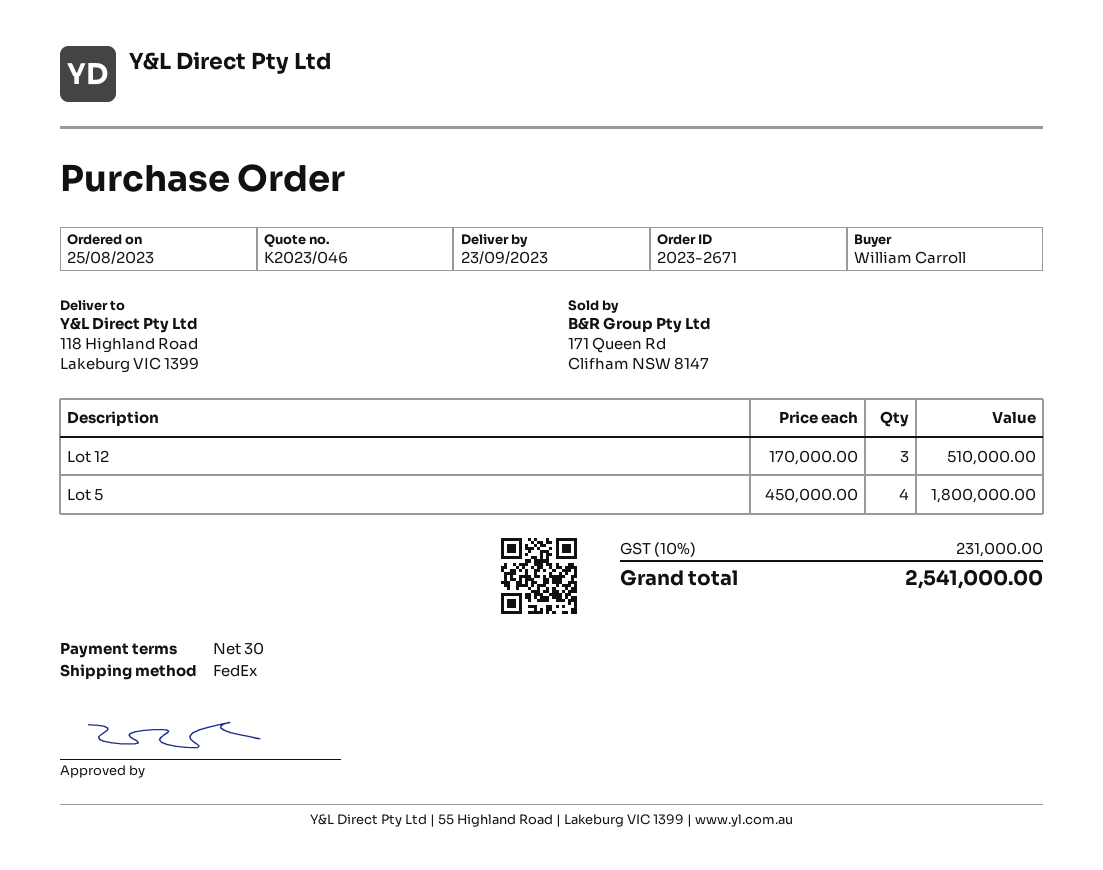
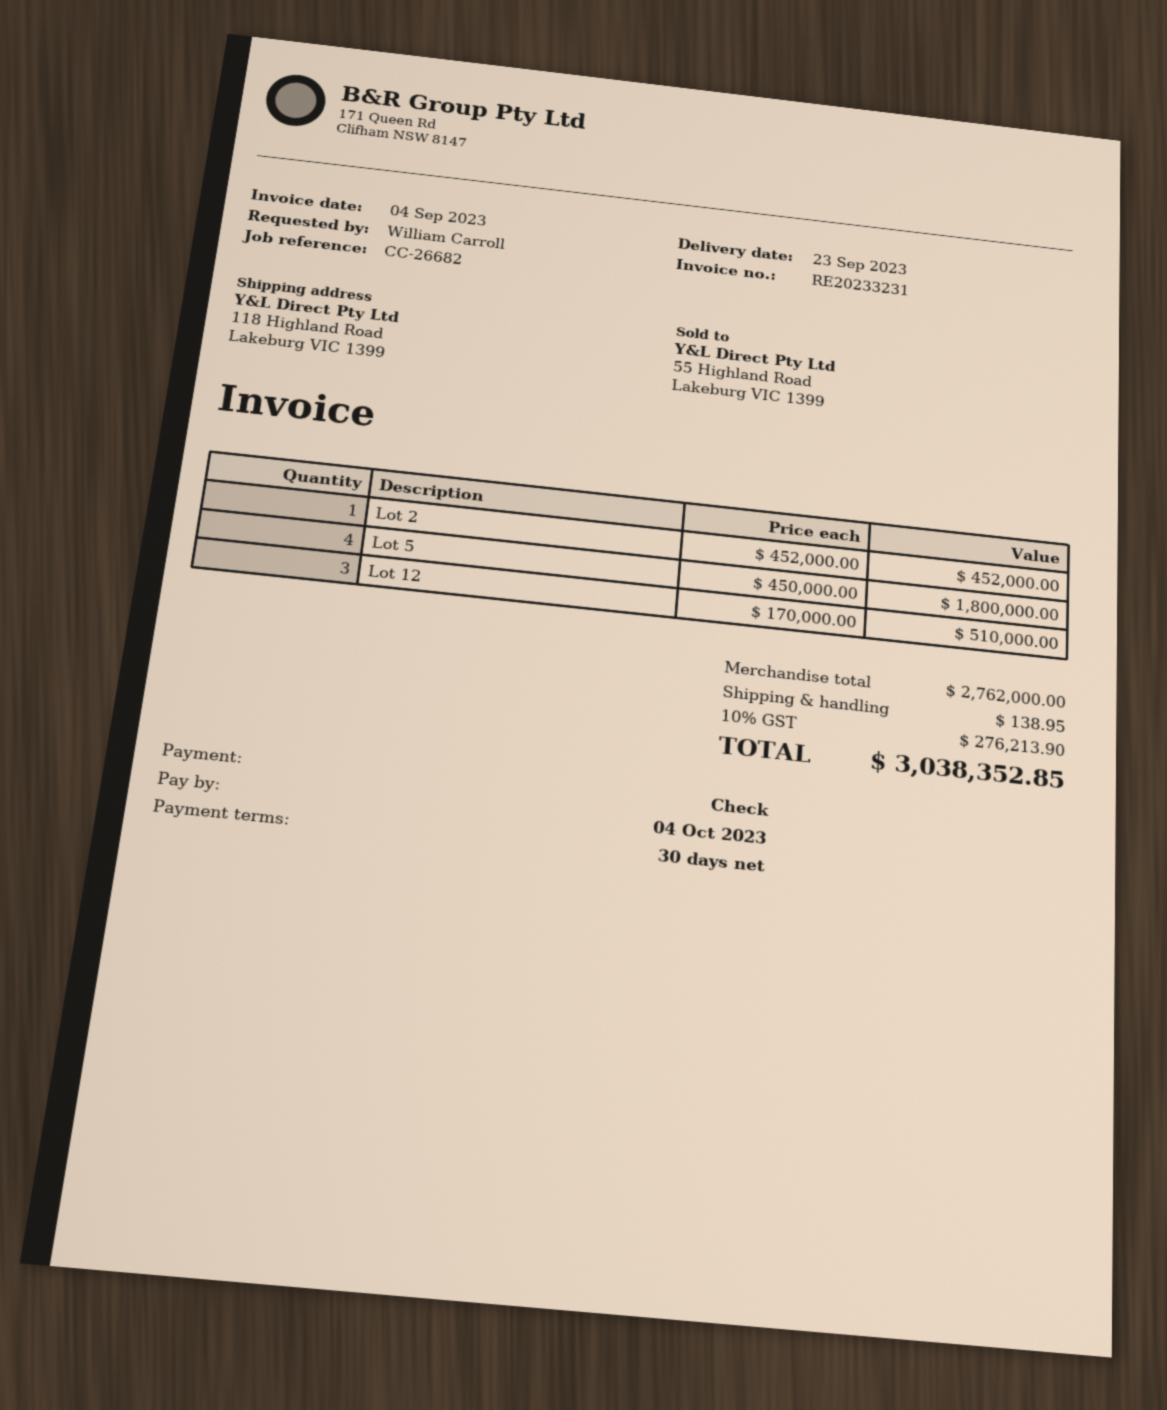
Lot 2: none -> 1 x 452000.00 = 452000.00
shipping: none -> 138.95
tax: 10% = 231000.00 -> 10% = 276213.90
total: 2541000.00 -> 3038352.85

